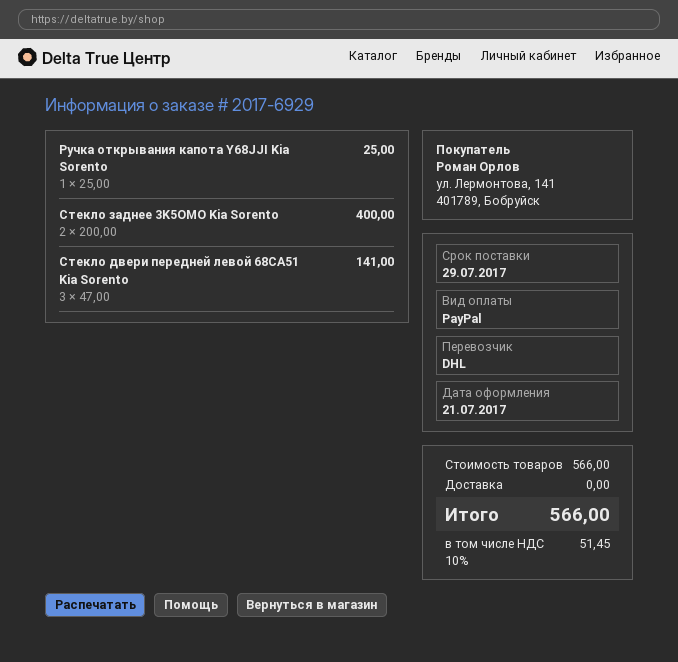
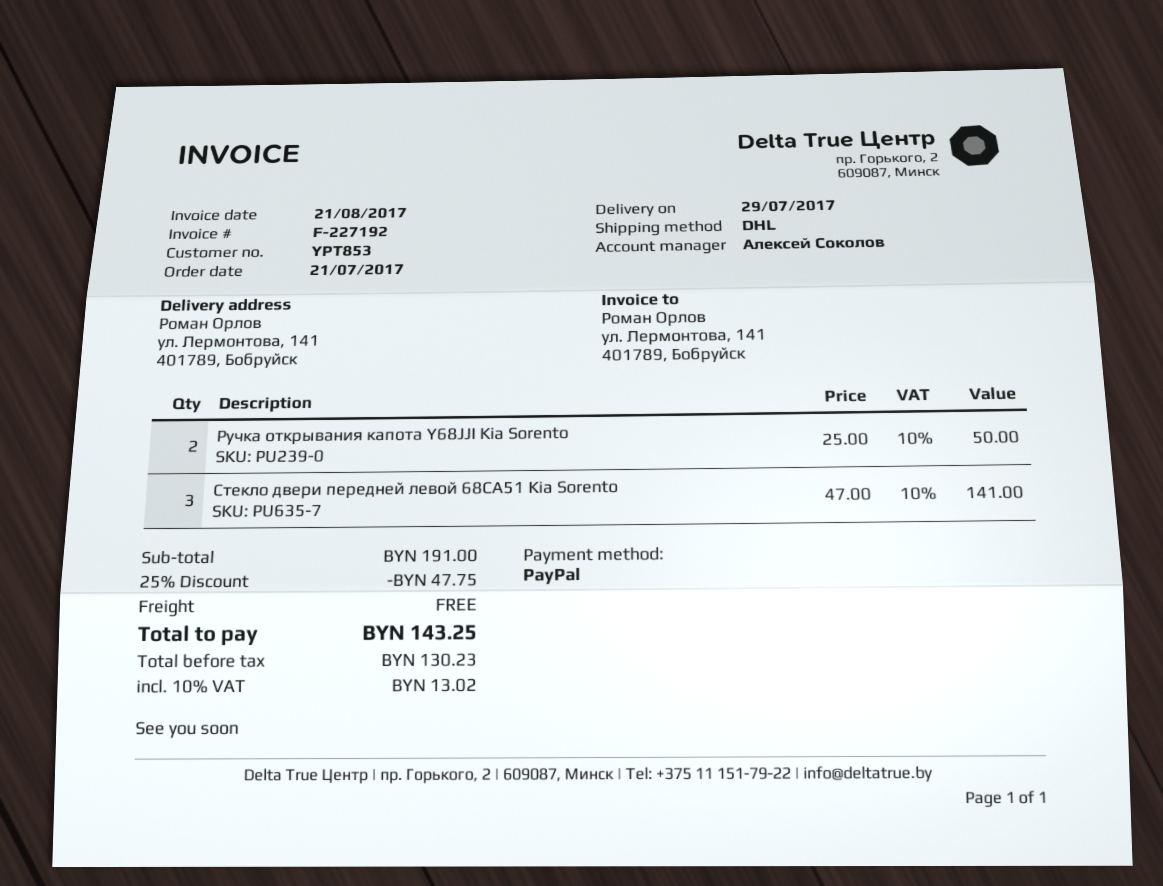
Ручка открывания капота Y68JJI Kia Sorento: 1 x 25.00 = 25.00 -> 2 x 25.00 = 50.00
Стекло заднее 3K5OMO Kia Sorento: 2 x 200.00 = 400.00 -> none
subtotal: 566.00 -> 191.00
discount: none -> 25% = 47.75
tax: 10% = 51.45 -> 10% = 13.02
total: 566.00 -> 143.25

